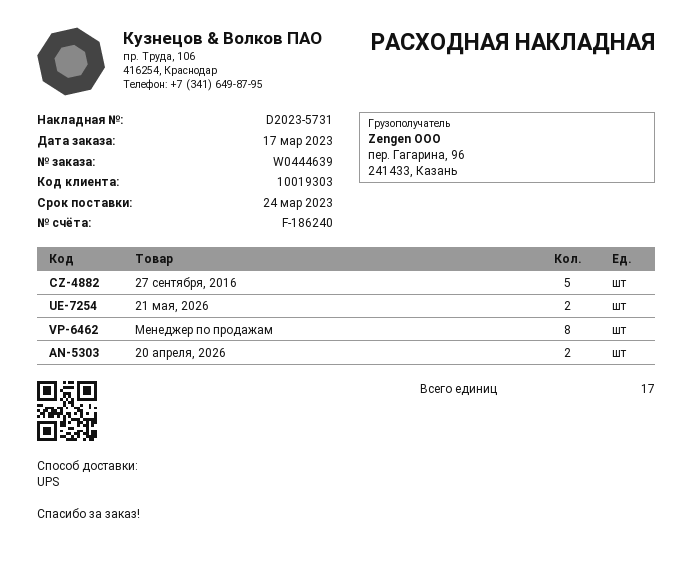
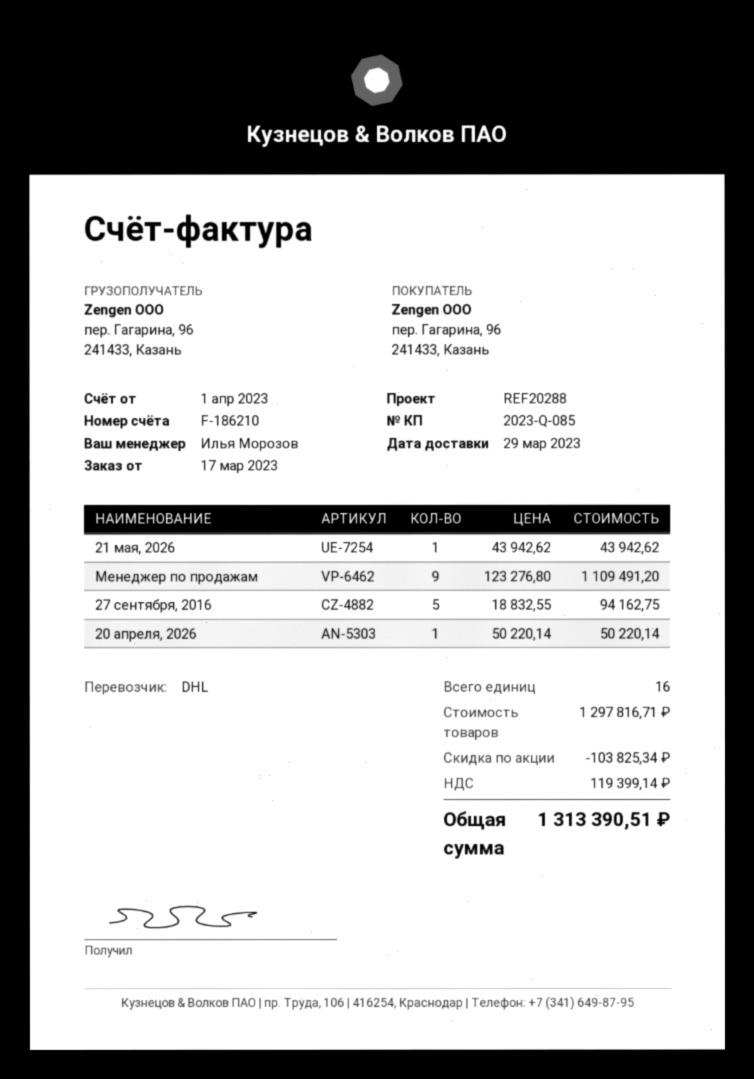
delivery date: 2023-03-24 -> 2023-03-29
invoice number: F-186240 -> F-186210
shipping method: UPS -> DHL
21 мая, 2026: 2 -> 1
Менеджер по продажам: 8 -> 9
20 апреля, 2026: 2 -> 1
total quantity: 17 -> 16

